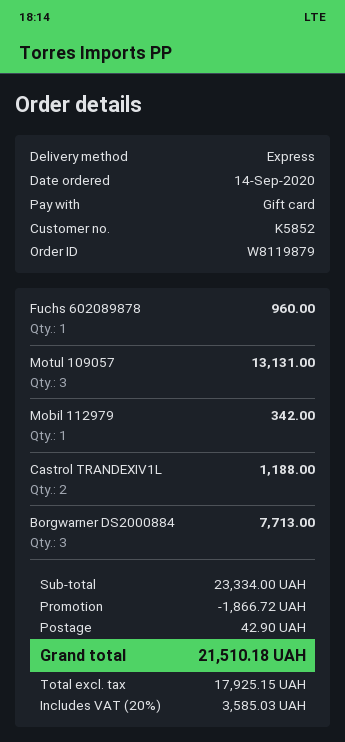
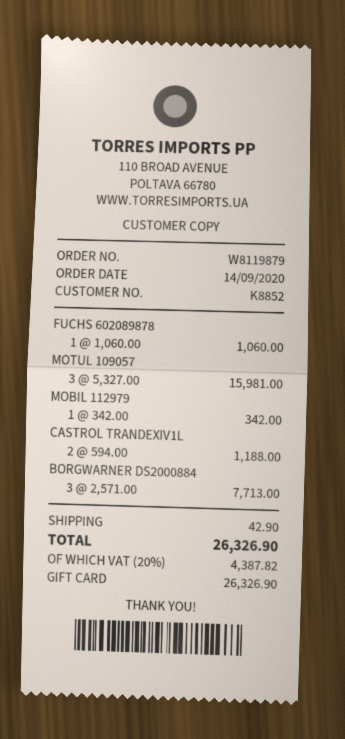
customer number: K5852 -> K8852
Fuchs 602089878: 1 for 960.00 -> 1 for 1060.00
Motul 109057: 3 for 13131.00 -> 3 for 15981.00
discount: 1866.72 -> none
tax: 20% = 3585.03 -> 20% = 4387.82
total: 21510.18 -> 26326.90

